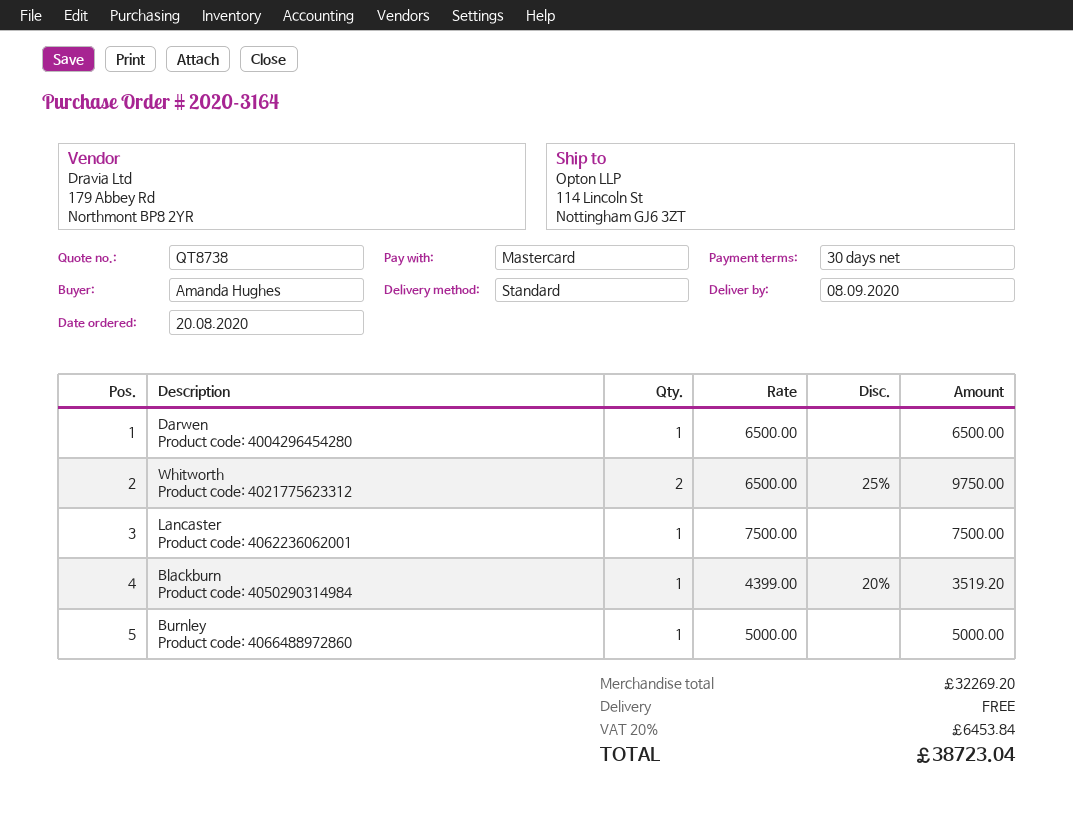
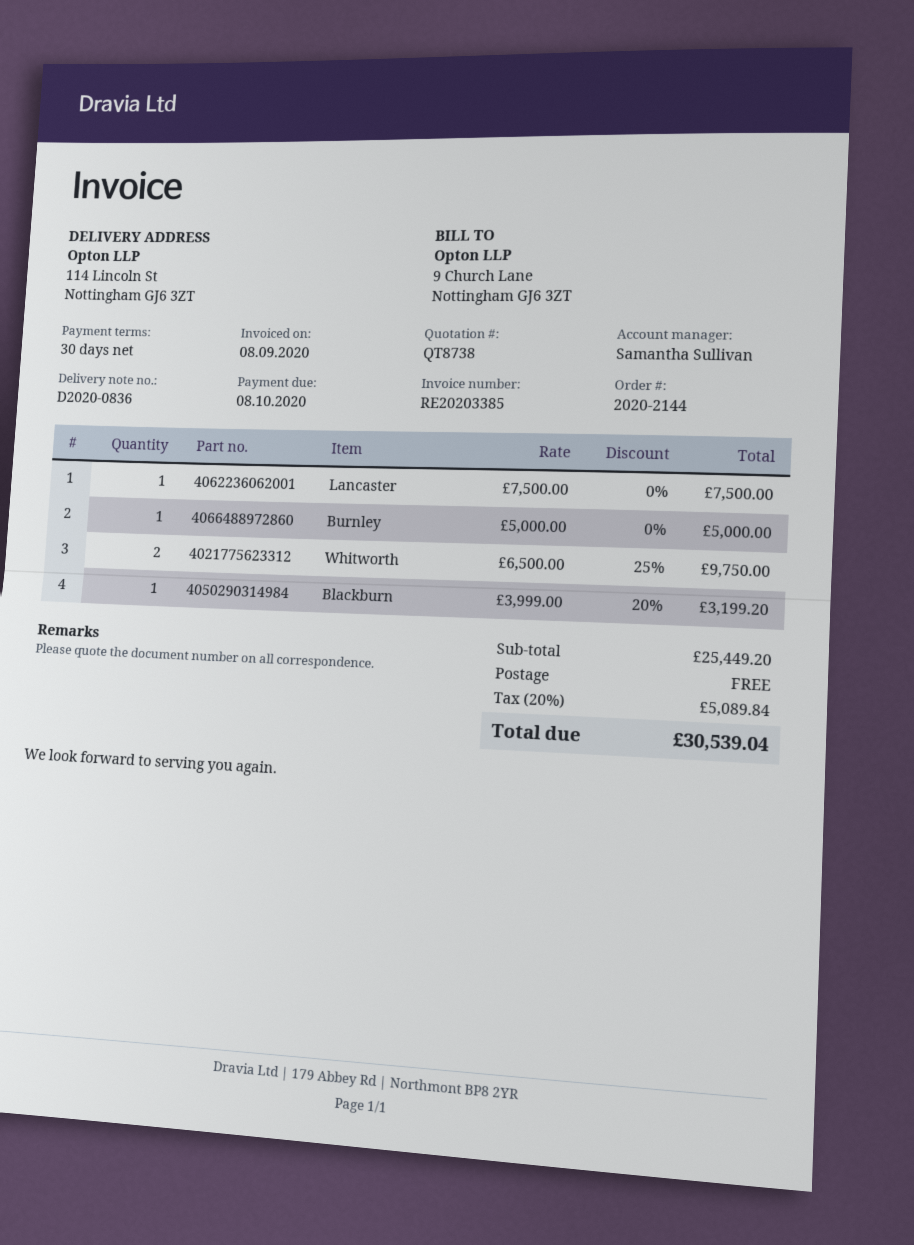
order number: 2020-3164 -> 2020-2144
Darwen: 1 x 6500.00 = 6500.00 -> none
Blackburn: 1 x 4399.00 - 20% = 3519.20 -> 1 x 3999.00 - 20% = 3199.20
subtotal: 32269.20 -> 25449.20
tax: 20% = 6453.84 -> 20% = 5089.84
total: 38723.04 -> 30539.04

